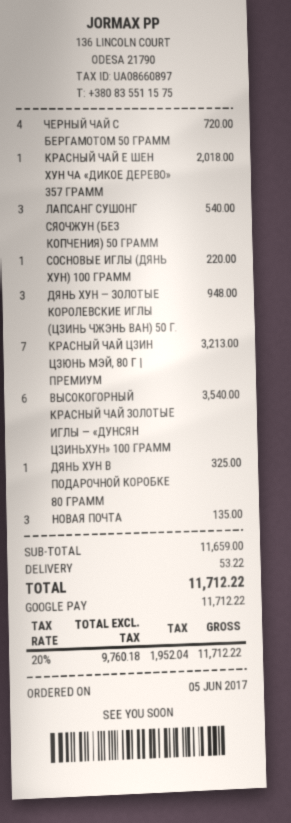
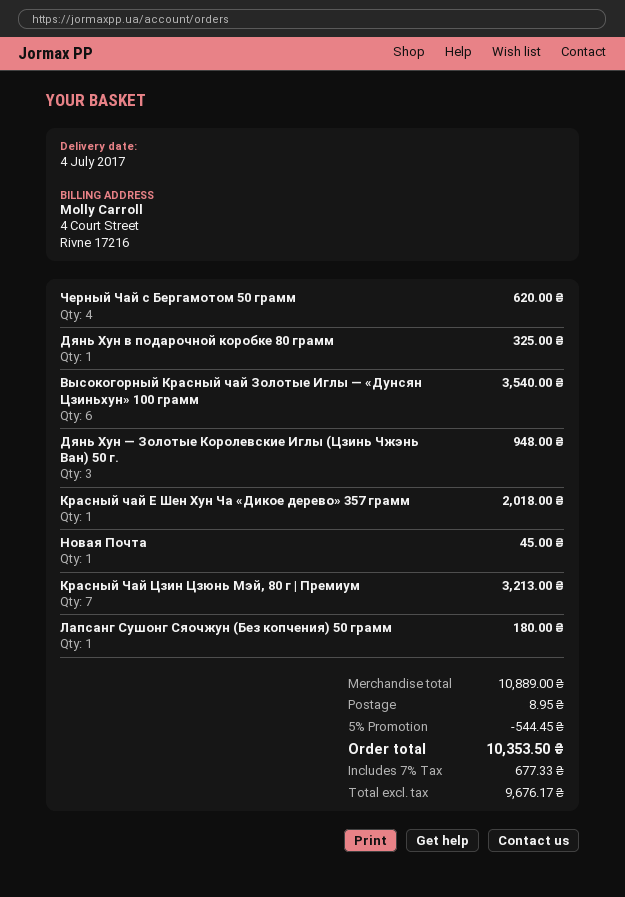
ЧЕРНЫЙ ЧАЙ С БЕРГАМОТОМ 50 ГРАММ: 4 for 720.00 -> 4 for 620.00
ЛАПСАНГ СУШОНГ СЯОЧЖУН (БЕЗ КОПЧЕНИЯ) 50 ГРАММ: 3 for 540.00 -> 1 for 180.00
СОСНОВЫЕ ИГЛЫ (ДЯНЬ ХУН) 100 ГРАММ: 1 for 220.00 -> none
НОВАЯ ПОЧТА: 3 for 135.00 -> 1 for 45.00
subtotal: 11659.00 -> 10889.00
discount: none -> 5% = 544.45
shipping: 53.22 -> 8.95
net: 9760.18 -> 9676.17
tax: 20% = 1952.04 -> 7% = 677.33
total: 11712.22 -> 10353.50

